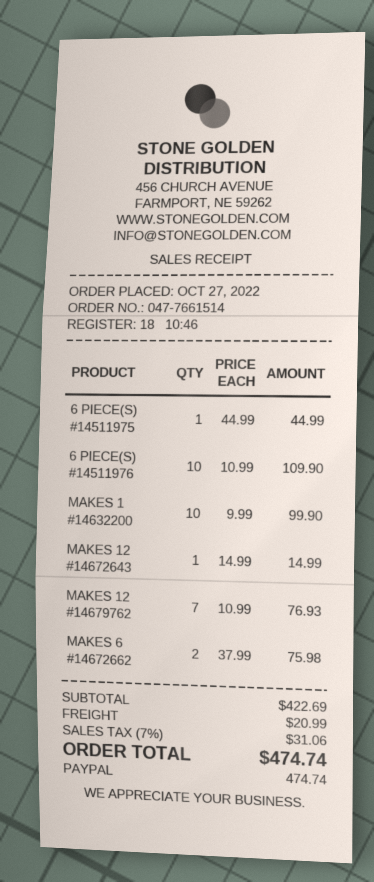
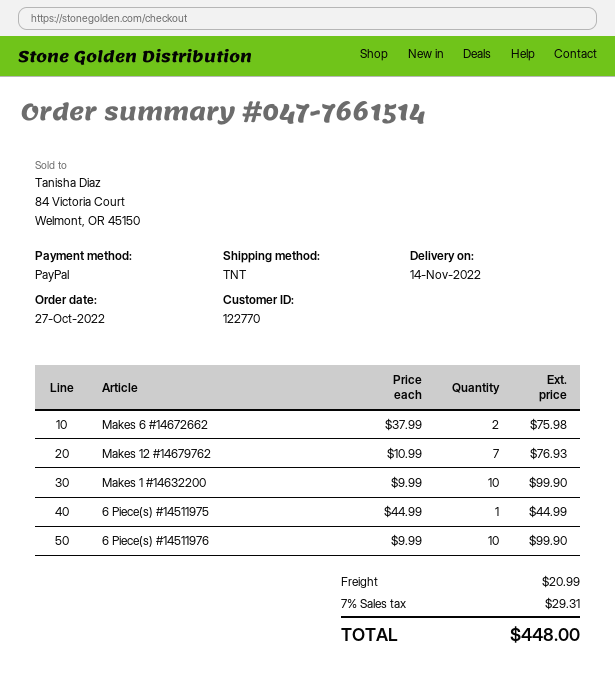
6 PIECE(S) #14511976: 10 x 10.99 = 109.90 -> 10 x 9.99 = 99.90
MAKES 12 #14672643: 1 x 14.99 = 14.99 -> none
tax: 7% = 31.06 -> 7% = 29.31
total: 474.74 -> 448.00

